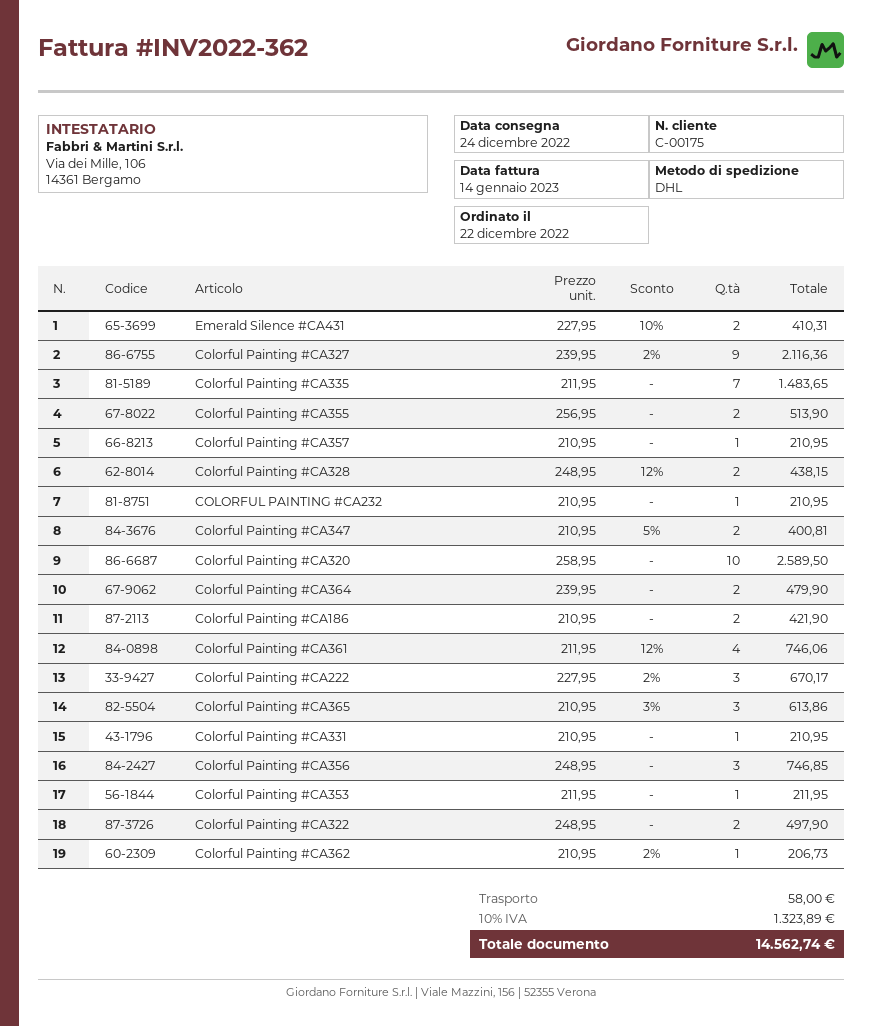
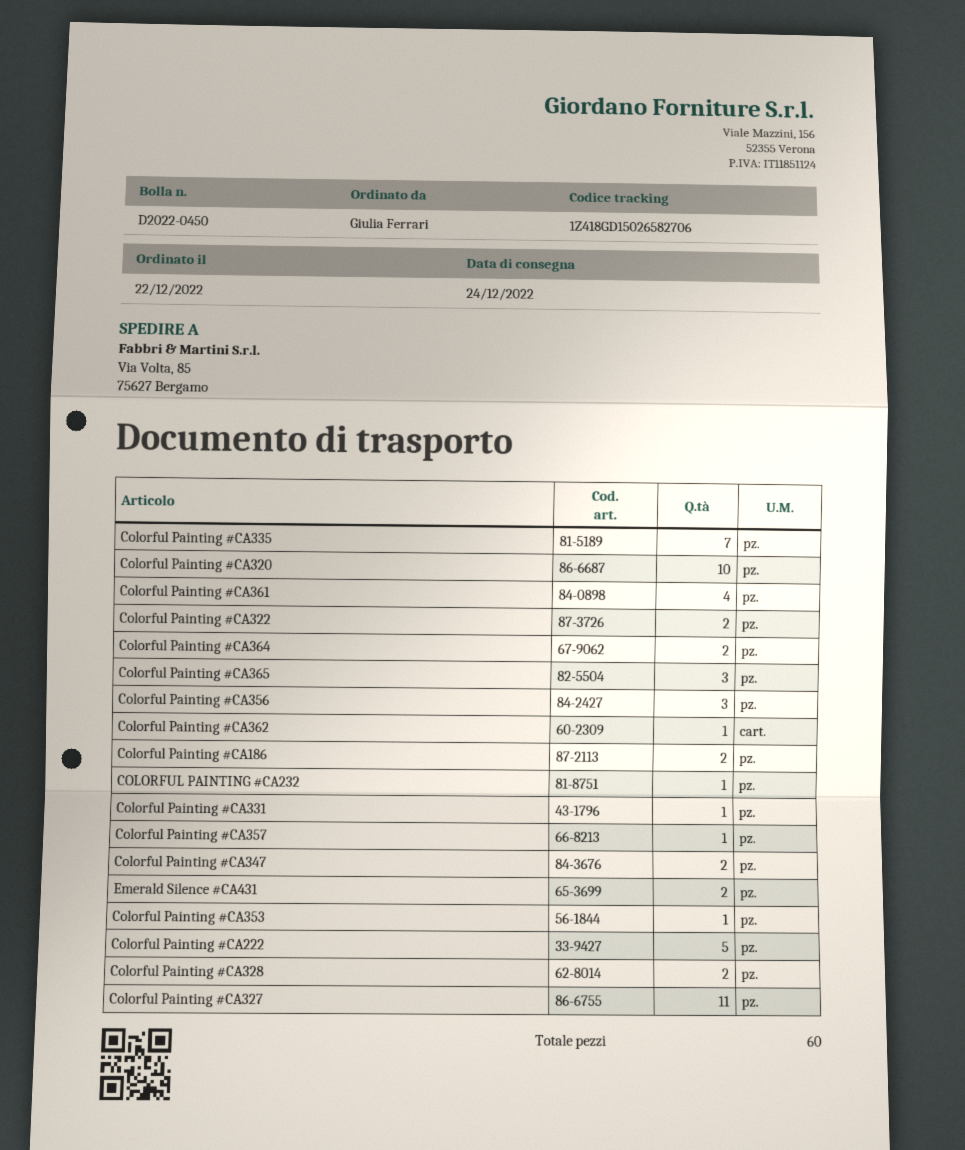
Colorful Painting #CA327: 9 -> 11
Colorful Painting #CA355: 2 -> none
Colorful Painting #CA222: 3 -> 5

